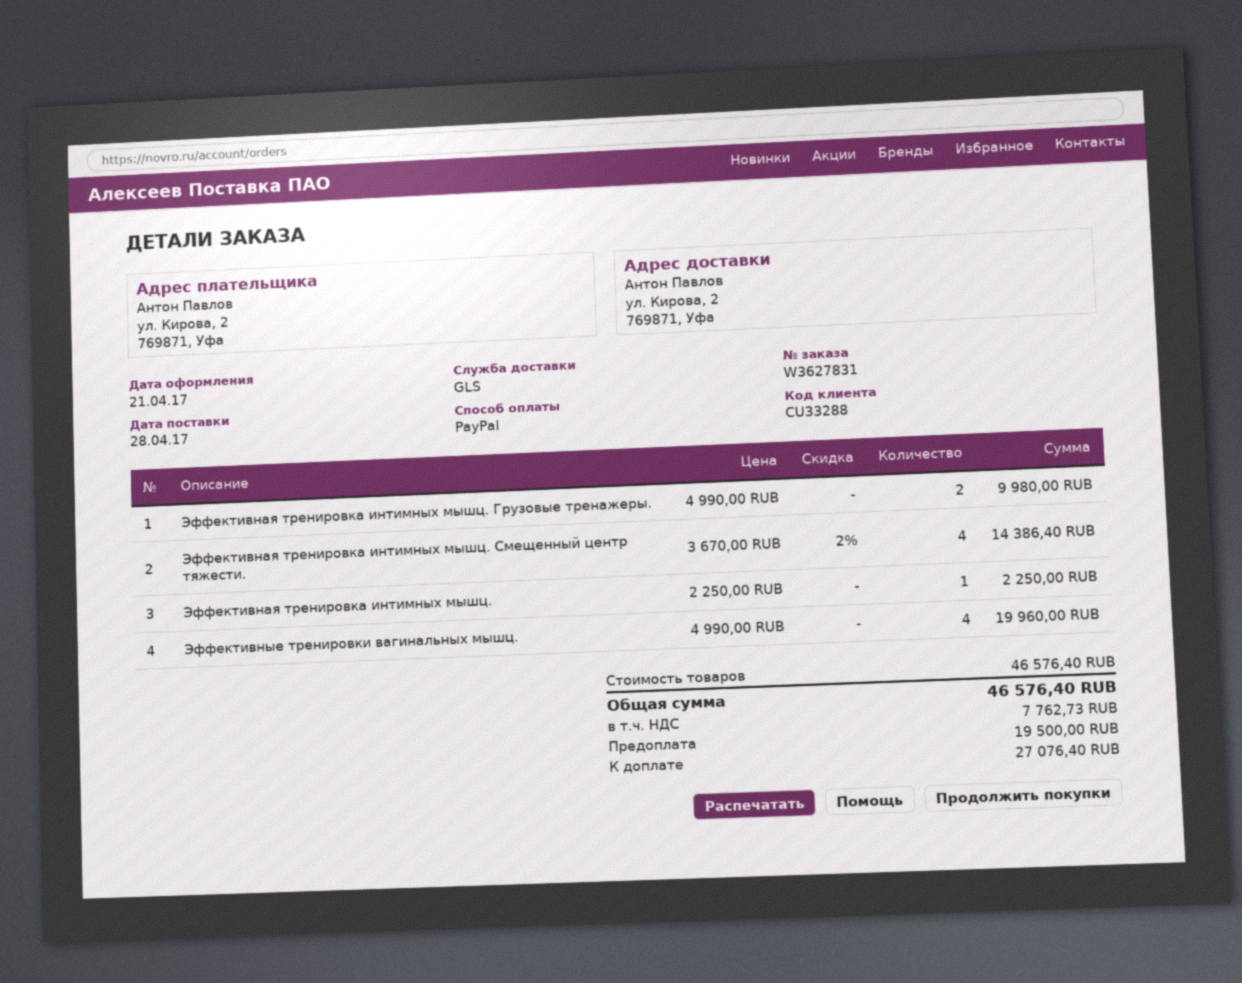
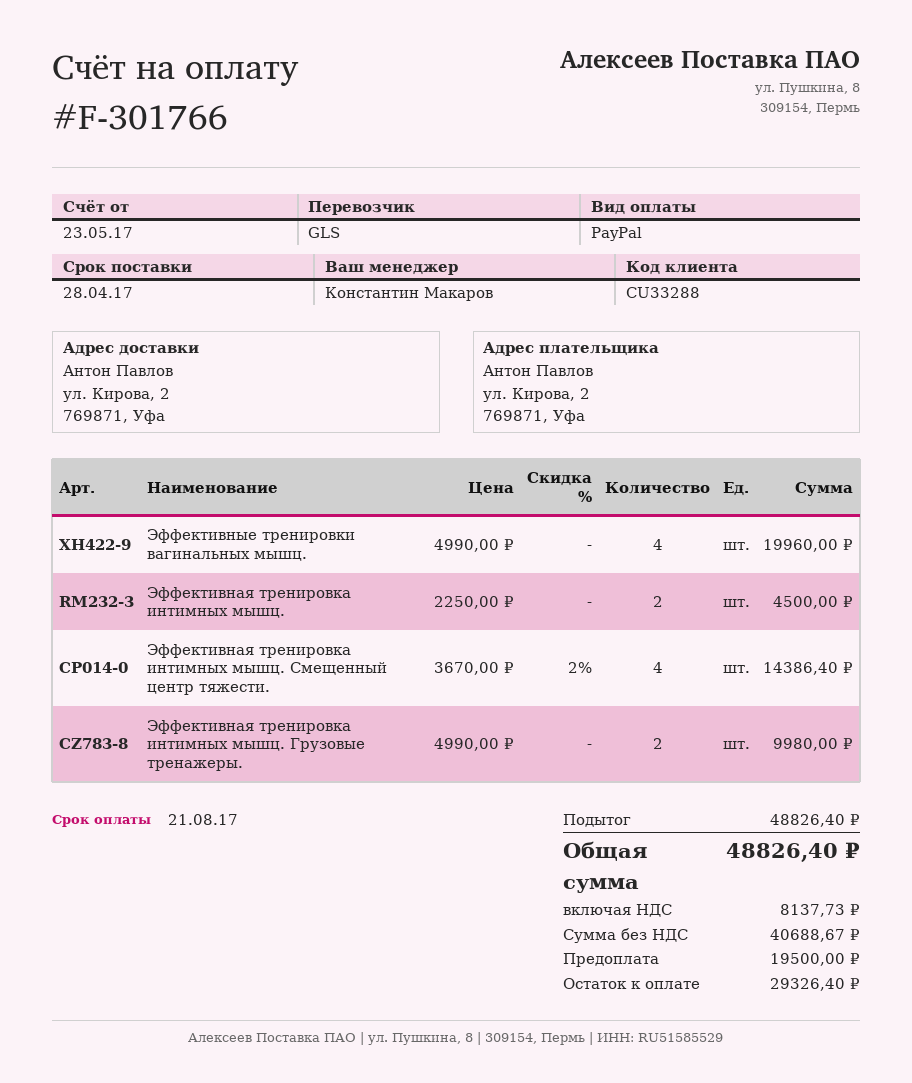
Эффективная тренировка интимных мышц.: 1 x 2250.00 = 2250.00 -> 2 x 2250.00 = 4500.00
subtotal: 46576.40 -> 48826.40
tax: 7762.73 -> 8137.73
total: 46576.40 -> 48826.40
balance: 27076.40 -> 29326.40

